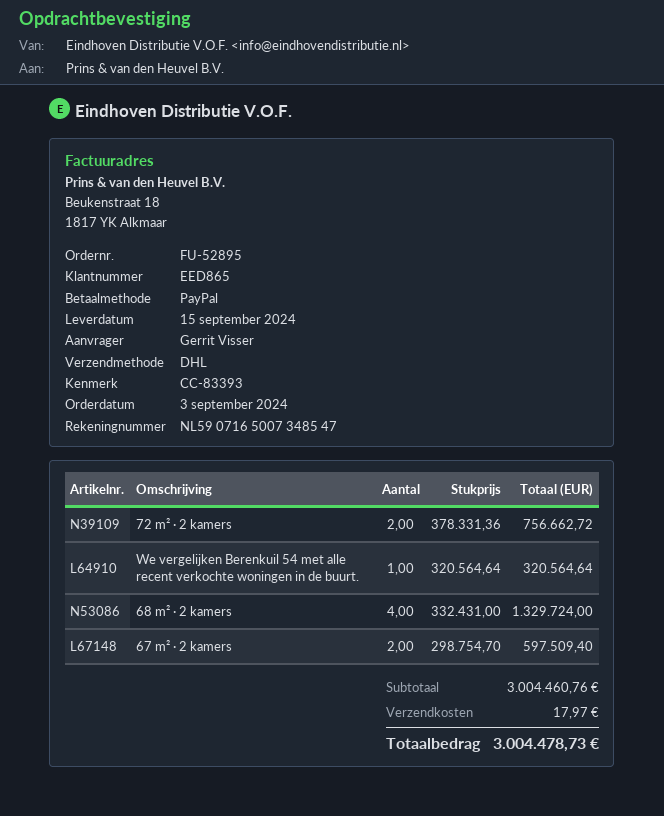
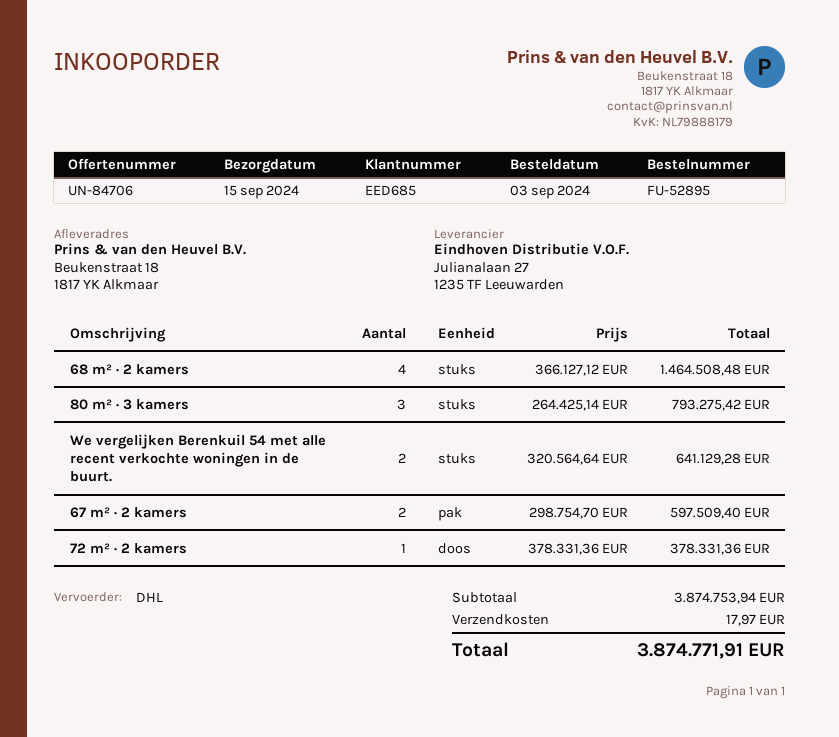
customer number: EED865 -> EED685
72 m² · 2 kamers: 2 x 378331.36 = 756662.72 -> 1 x 378331.36 = 378331.36
We vergelijken Berenkuil 54 met alle recent verkochte woningen in de buurt.: 1 x 320564.64 = 320564.64 -> 2 x 320564.64 = 641129.28
68 m² · 2 kamers: 4 x 332431.00 = 1329724.00 -> 4 x 366127.12 = 1464508.48
80 m² · 3 kamers: none -> 3 x 264425.14 = 793275.42
subtotal: 3004460.76 -> 3874753.94
total: 3004478.73 -> 3874771.91

